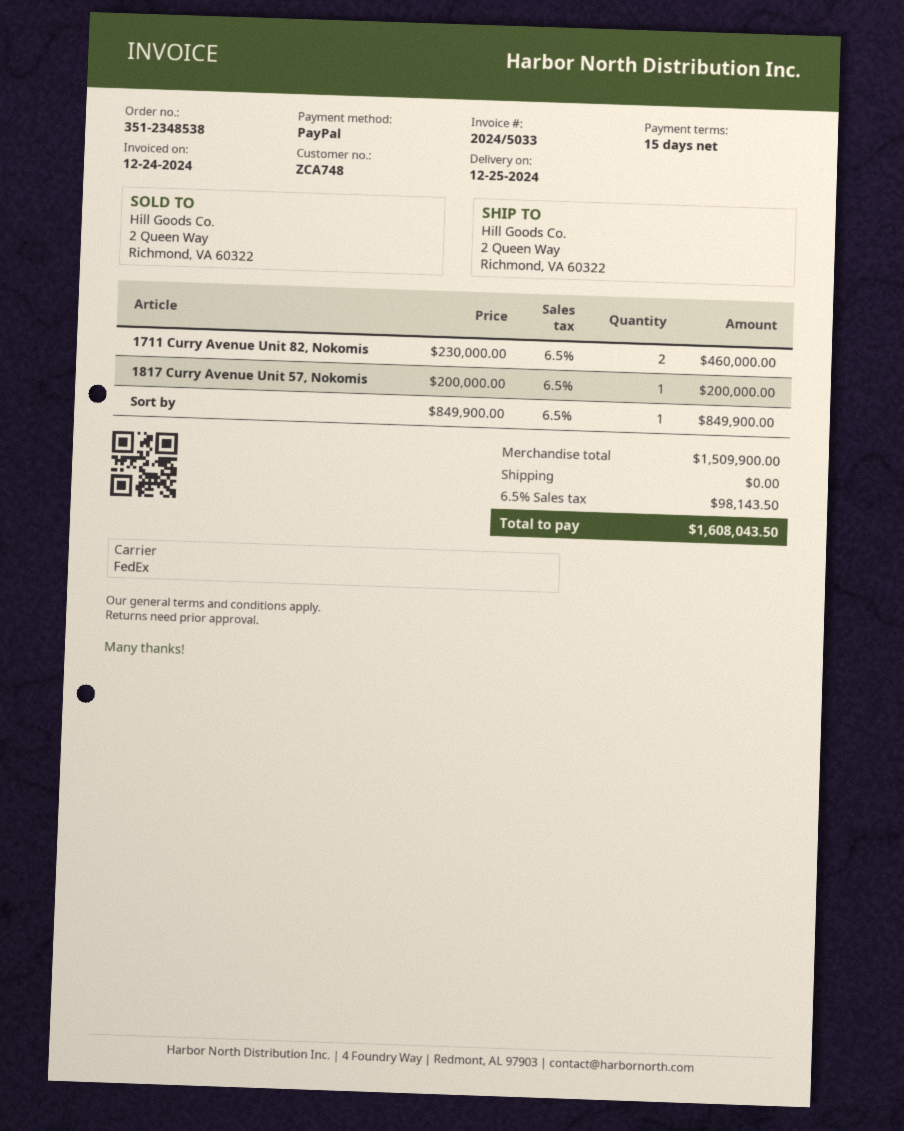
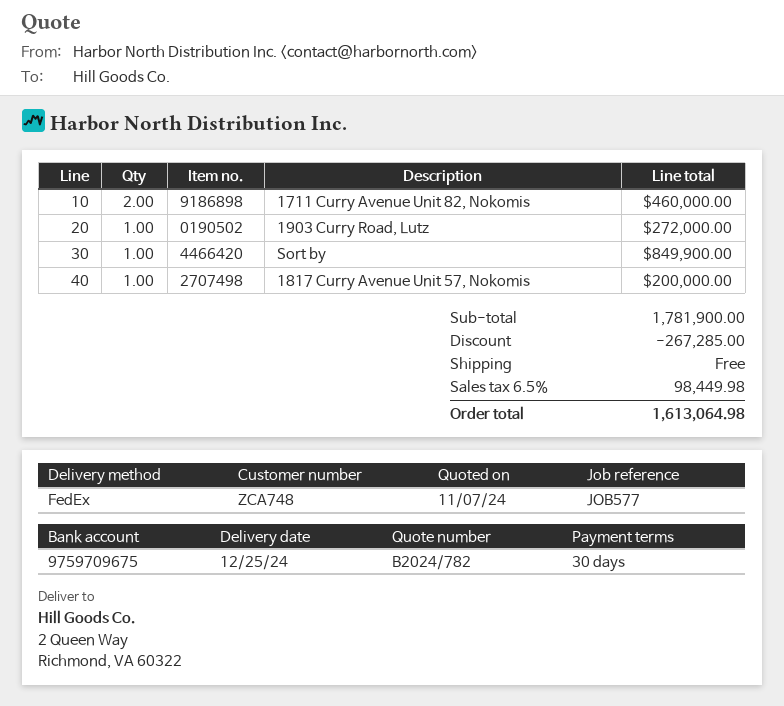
payment terms: 15 days -> 30 days
1903 Curry Road, Lutz: none -> 1 for 272000.00
subtotal: 1509900.00 -> 1781900.00
discount: none -> 267285.00
tax: 6.5% = 98143.50 -> 6.5% = 98449.98
total: 1608043.50 -> 1613064.98

